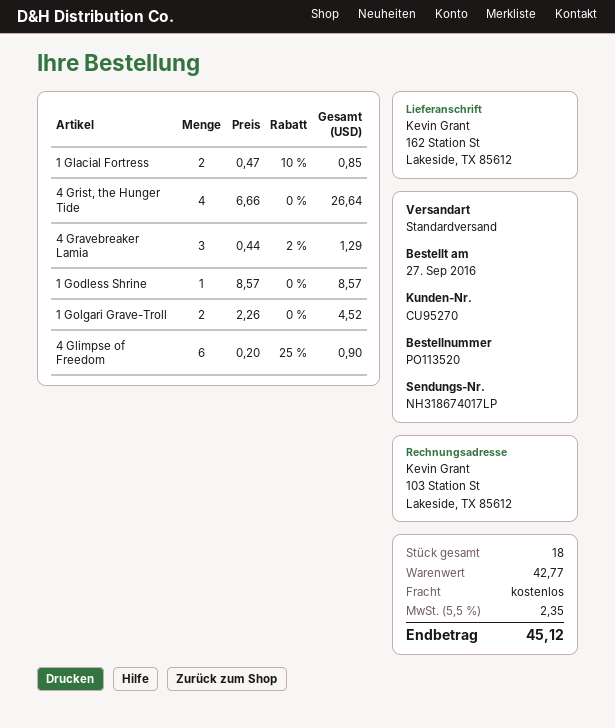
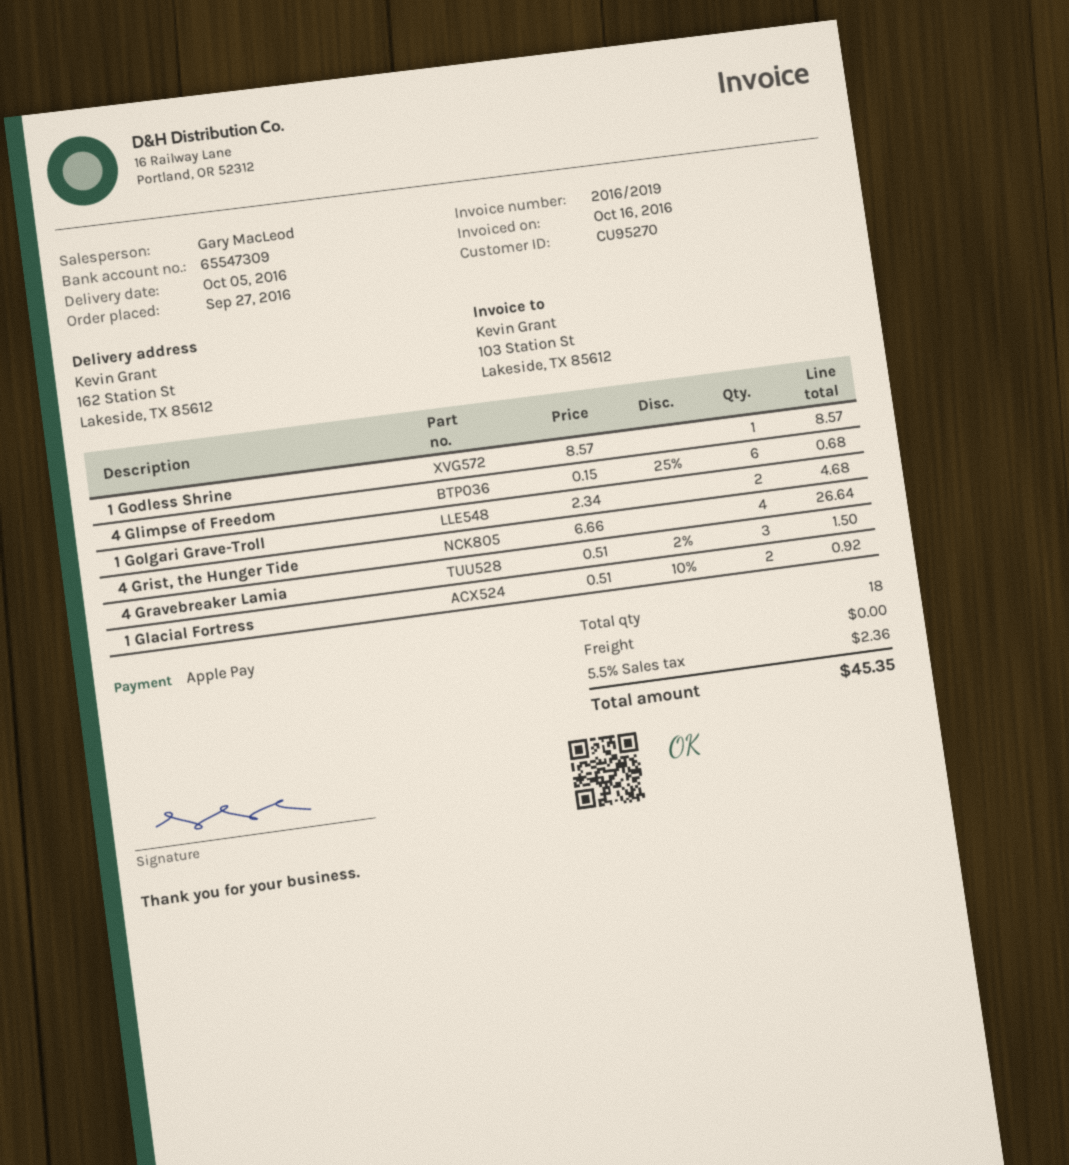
1 Glacial Fortress: 2 x 0.47 - 10% = 0.85 -> 2 x 0.51 - 10% = 0.92
4 Gravebreaker Lamia: 3 x 0.44 - 2% = 1.29 -> 3 x 0.51 - 2% = 1.50
1 Golgari Grave-Troll: 2 x 2.26 = 4.52 -> 2 x 2.34 = 4.68
4 Glimpse of Freedom: 6 x 0.20 - 25% = 0.90 -> 6 x 0.15 - 25% = 0.68
tax: 5.5% = 2.35 -> 5.5% = 2.36
total: 45.12 -> 45.35

